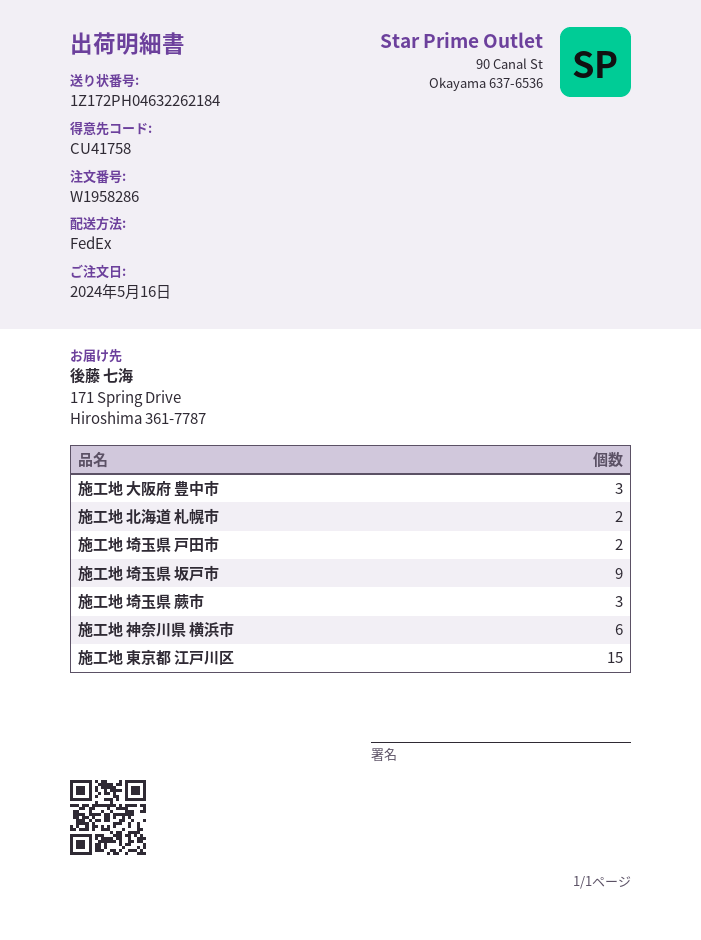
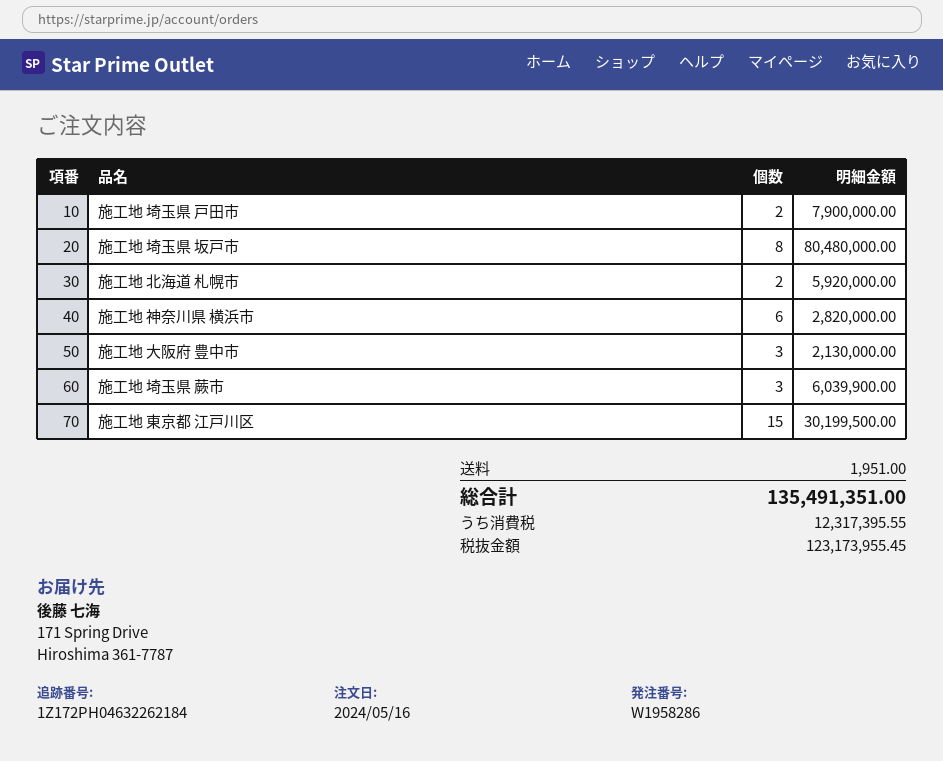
施工地 埼玉県 坂戸市: 9 -> 8

